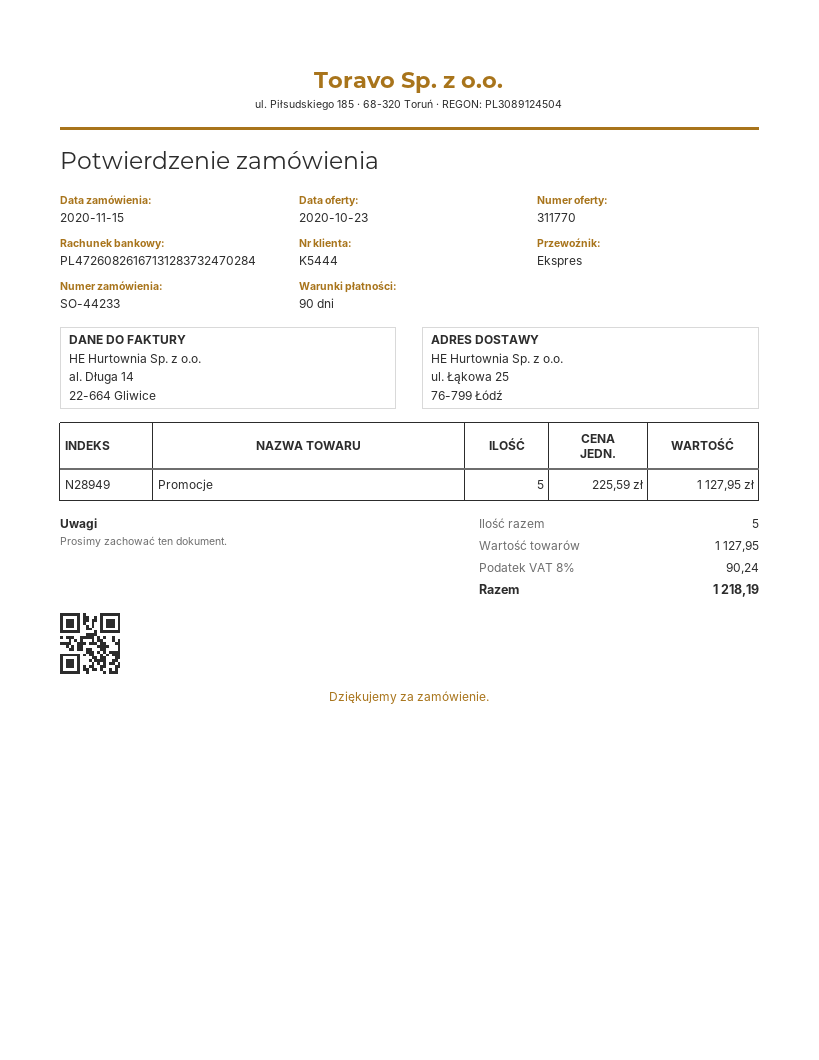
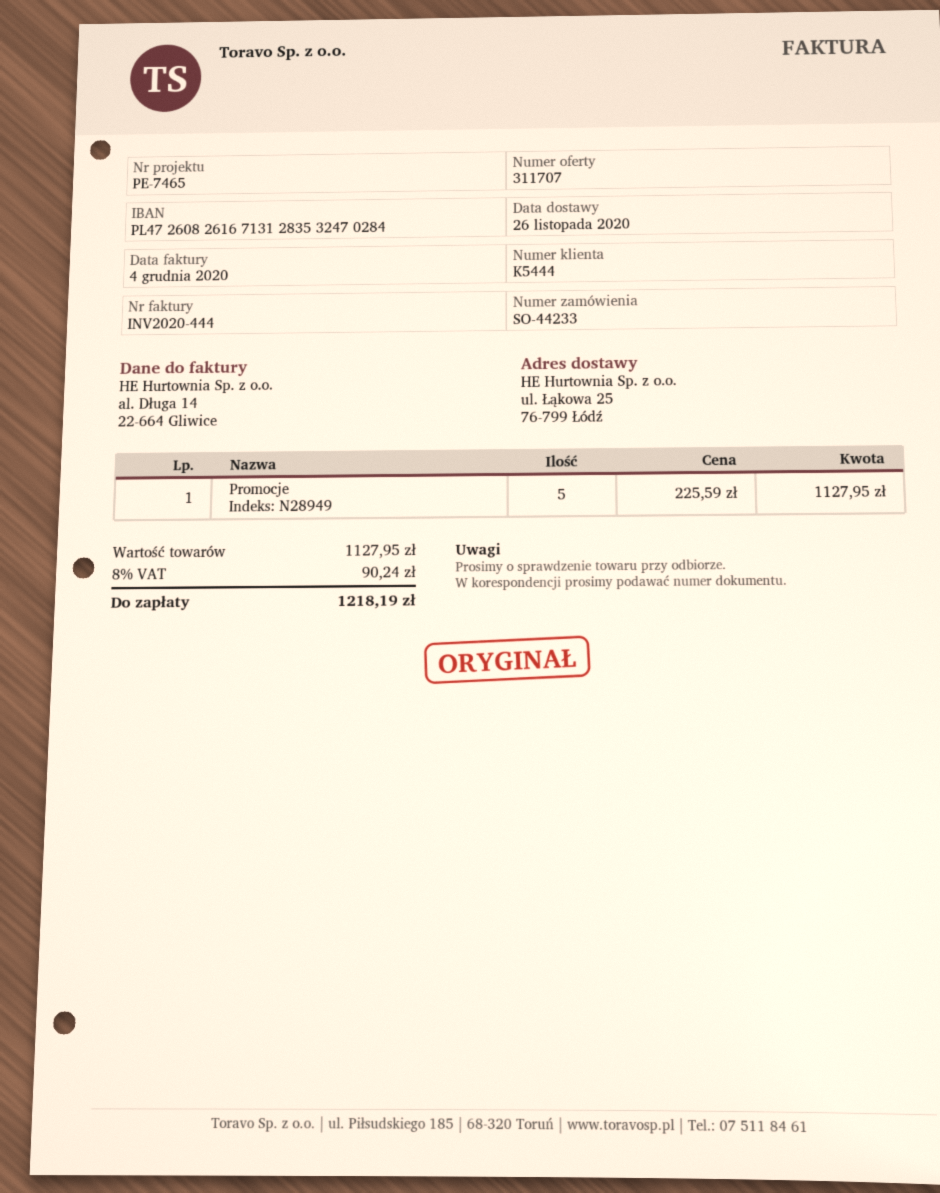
quote number: 311770 -> 311707
bank account: PL47260826167131283732470284 -> PL47260826167131283532470284

